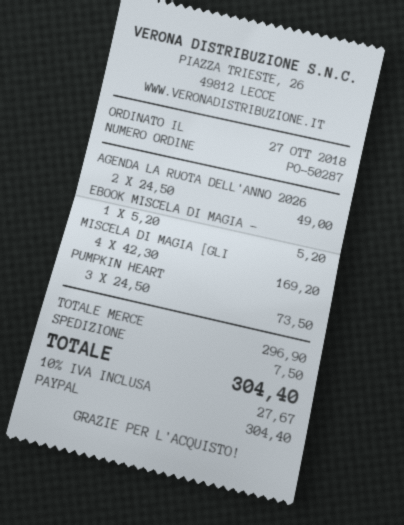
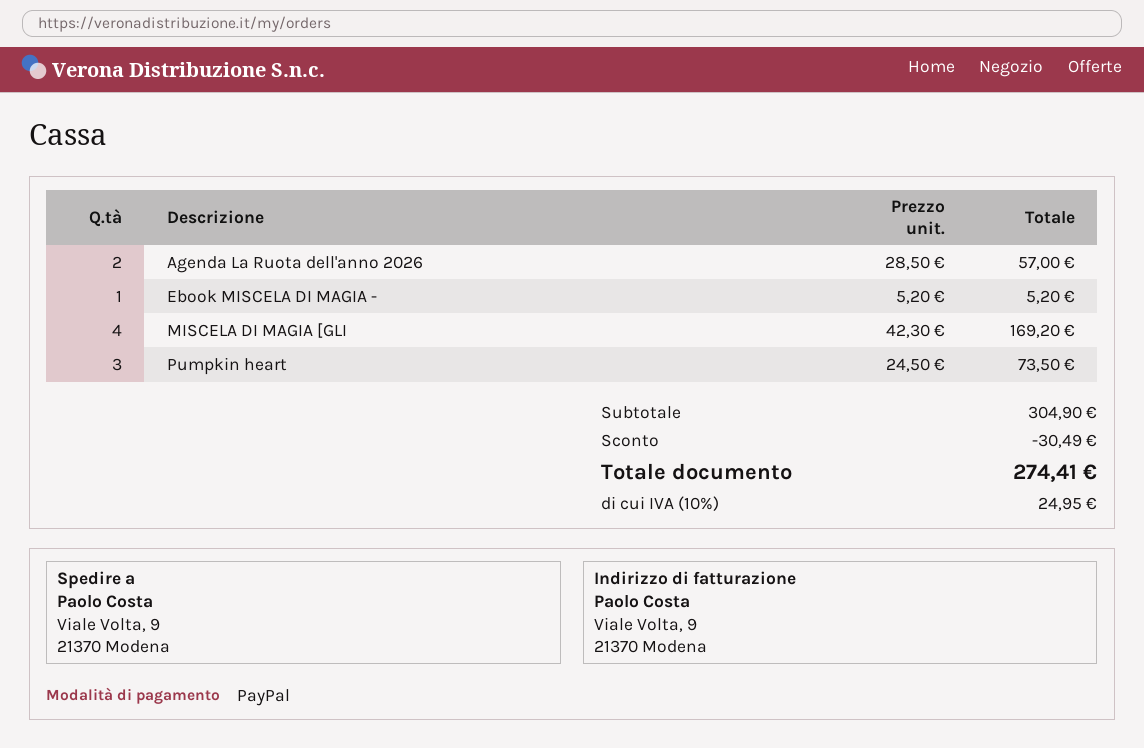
AGENDA LA RUOTA DELL'ANNO 2026: 2 x 24.50 = 49.00 -> 2 x 28.50 = 57.00
subtotal: 296.90 -> 304.90
discount: none -> 30.49
shipping: 7.50 -> none
tax: 10% = 27.67 -> 10% = 24.95
total: 304.40 -> 274.41

